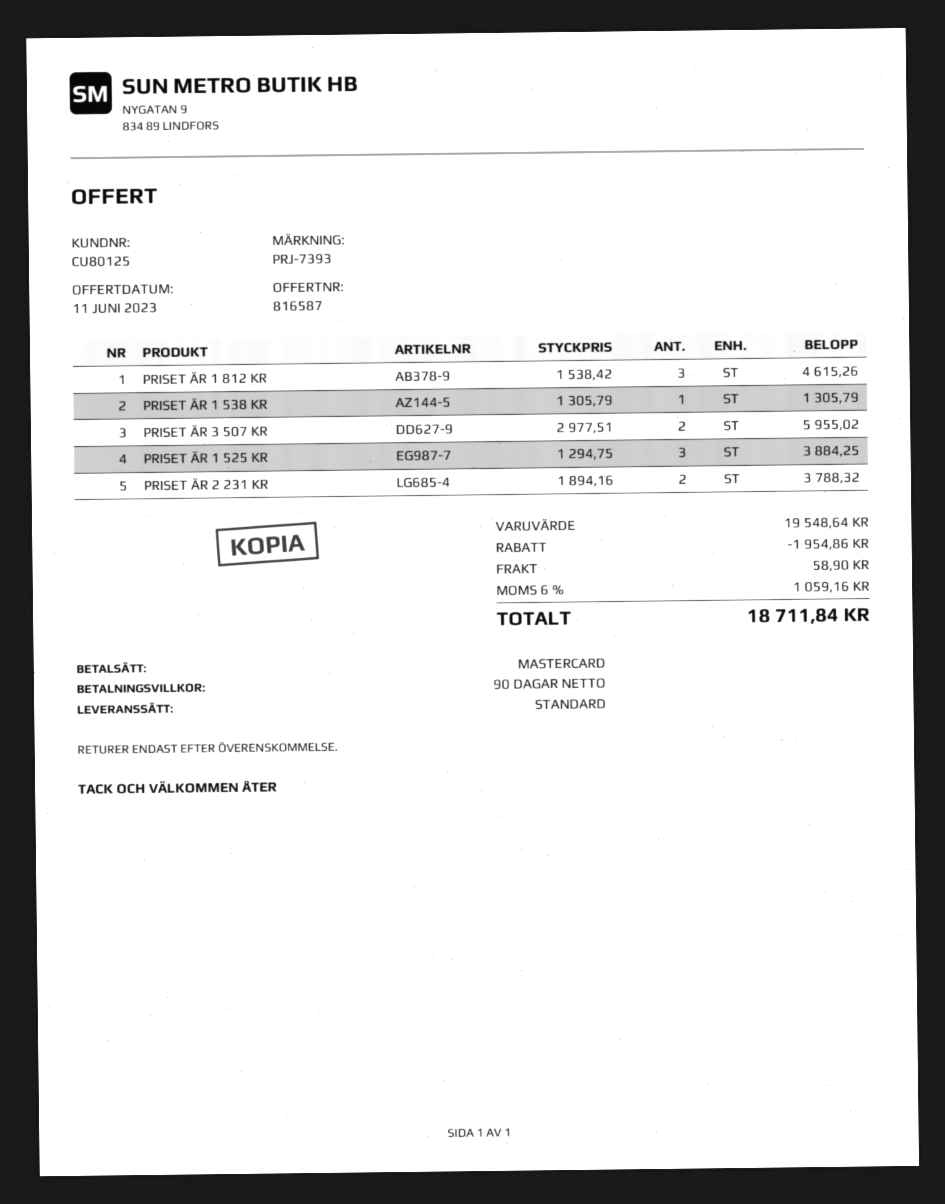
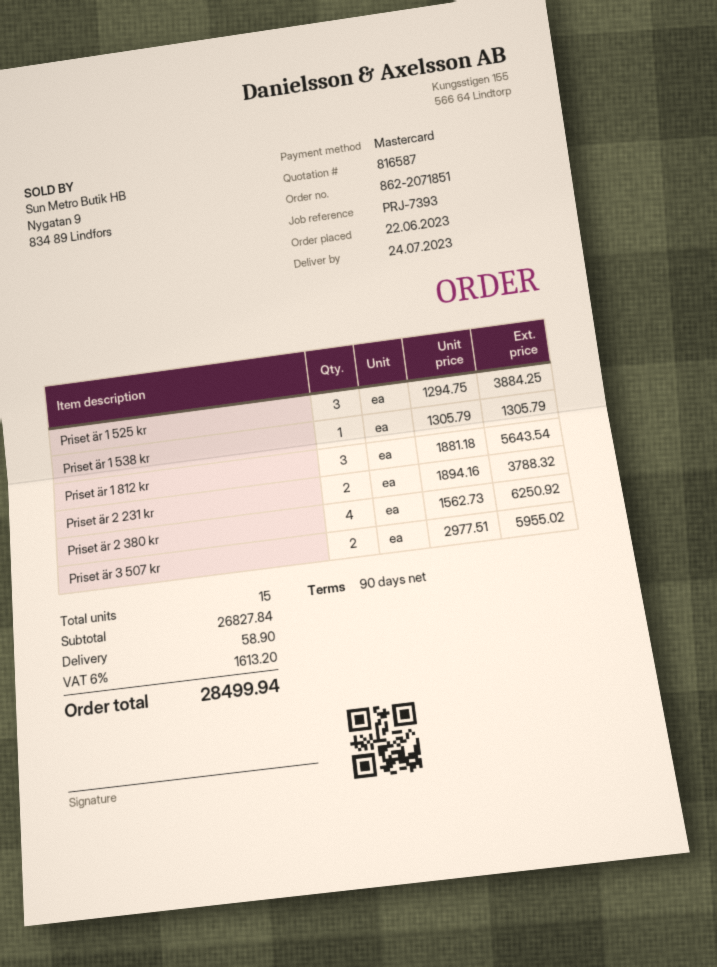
PRISET ÄR 1 812 KR: 3 x 1538.42 = 4615.26 -> 3 x 1881.18 = 5643.54
Priset är 2 380 kr: none -> 4 x 1562.73 = 6250.92
subtotal: 19548.64 -> 26827.84
discount: 1954.86 -> none
tax: 6% = 1059.16 -> 6% = 1613.20
total: 18711.84 -> 28499.94

